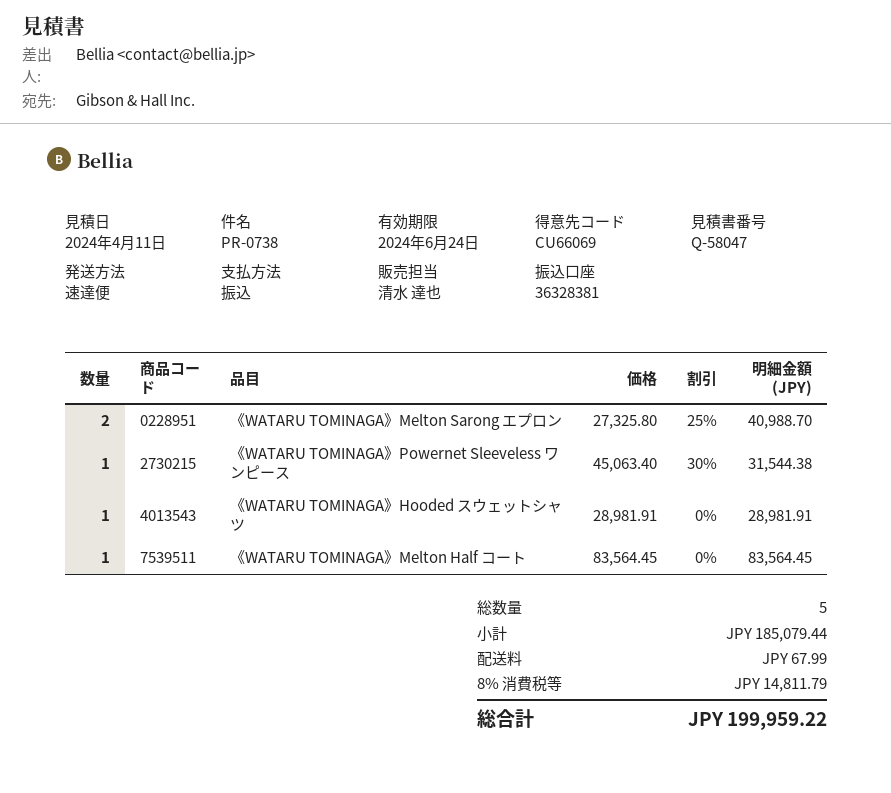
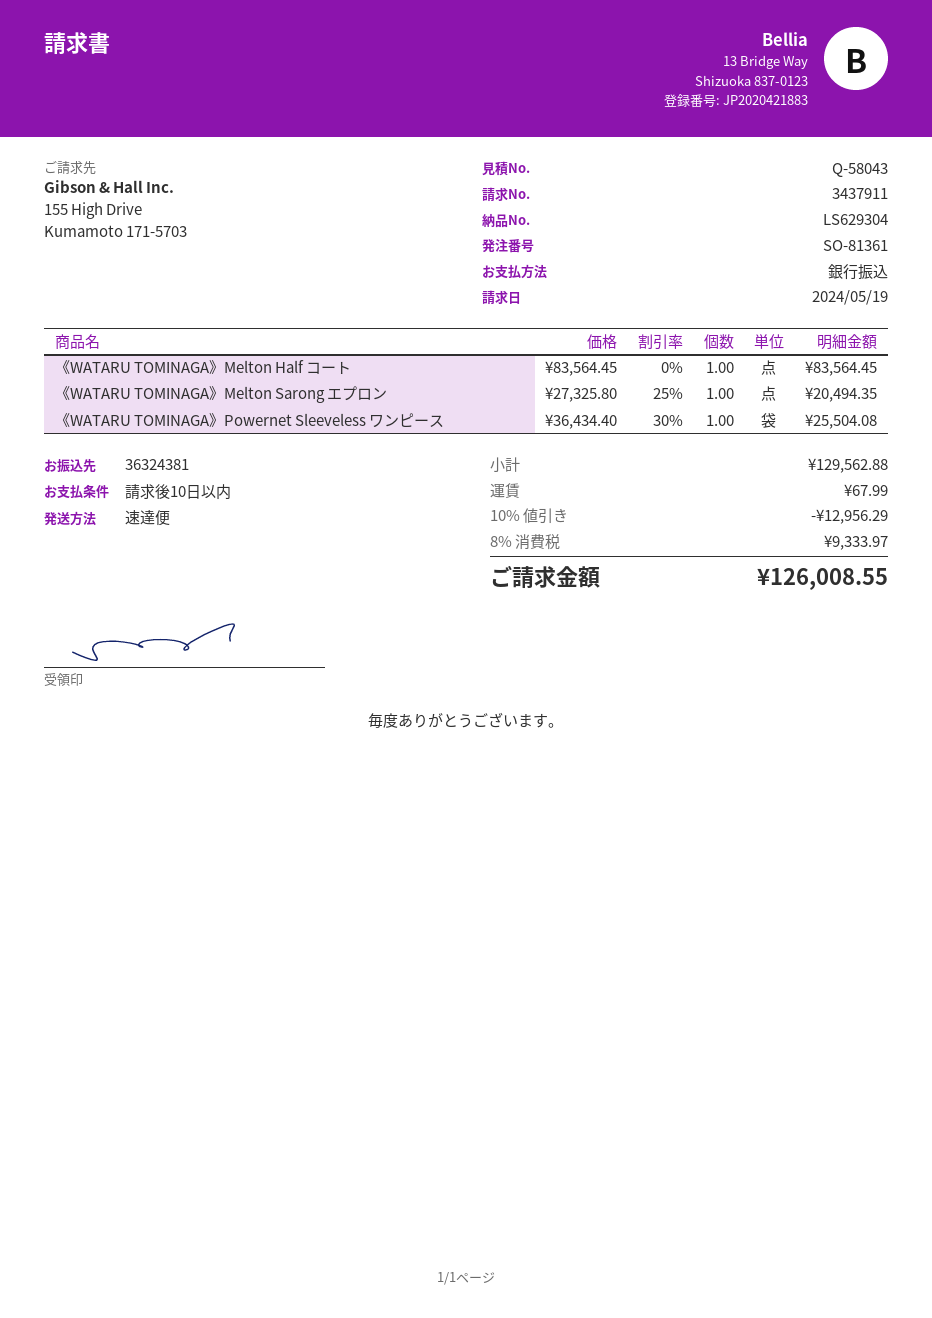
quote number: Q-58047 -> Q-58043
bank account: 36328381 -> 36324381
《WATARU TOMINAGA》Melton Sarong エプロン: 2 x 27325.80 - 25% = 40988.70 -> 1 x 27325.80 - 25% = 20494.35
《WATARU TOMINAGA》Powernet Sleeveless ワンピース: 1 x 45063.40 - 30% = 31544.38 -> 1 x 36434.40 - 30% = 25504.08
《WATARU TOMINAGA》Hooded スウェットシャツ: 1 x 28981.91 = 28981.91 -> none
subtotal: 185079.44 -> 129562.88
discount: none -> 10% = 12956.29
tax: 8% = 14811.79 -> 8% = 9333.97
total: 199959.22 -> 126008.55

